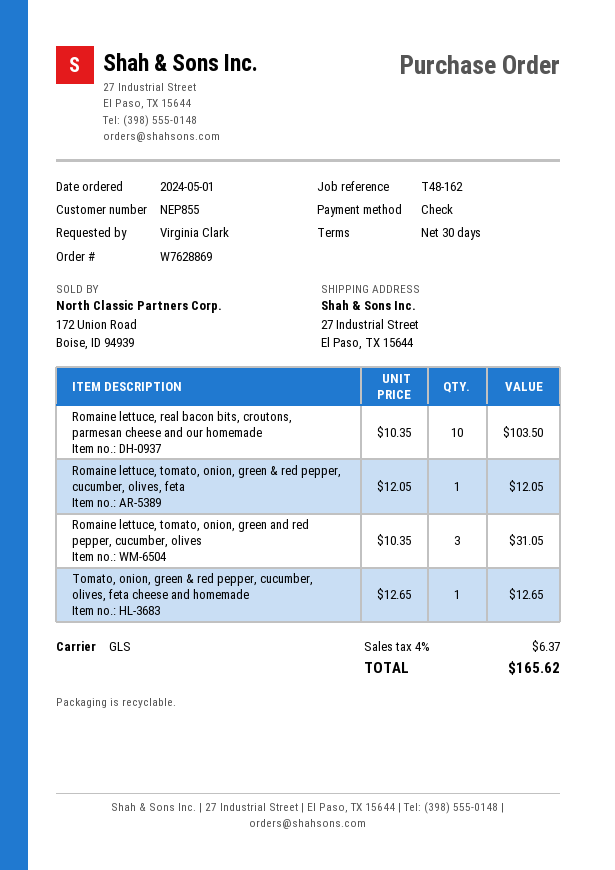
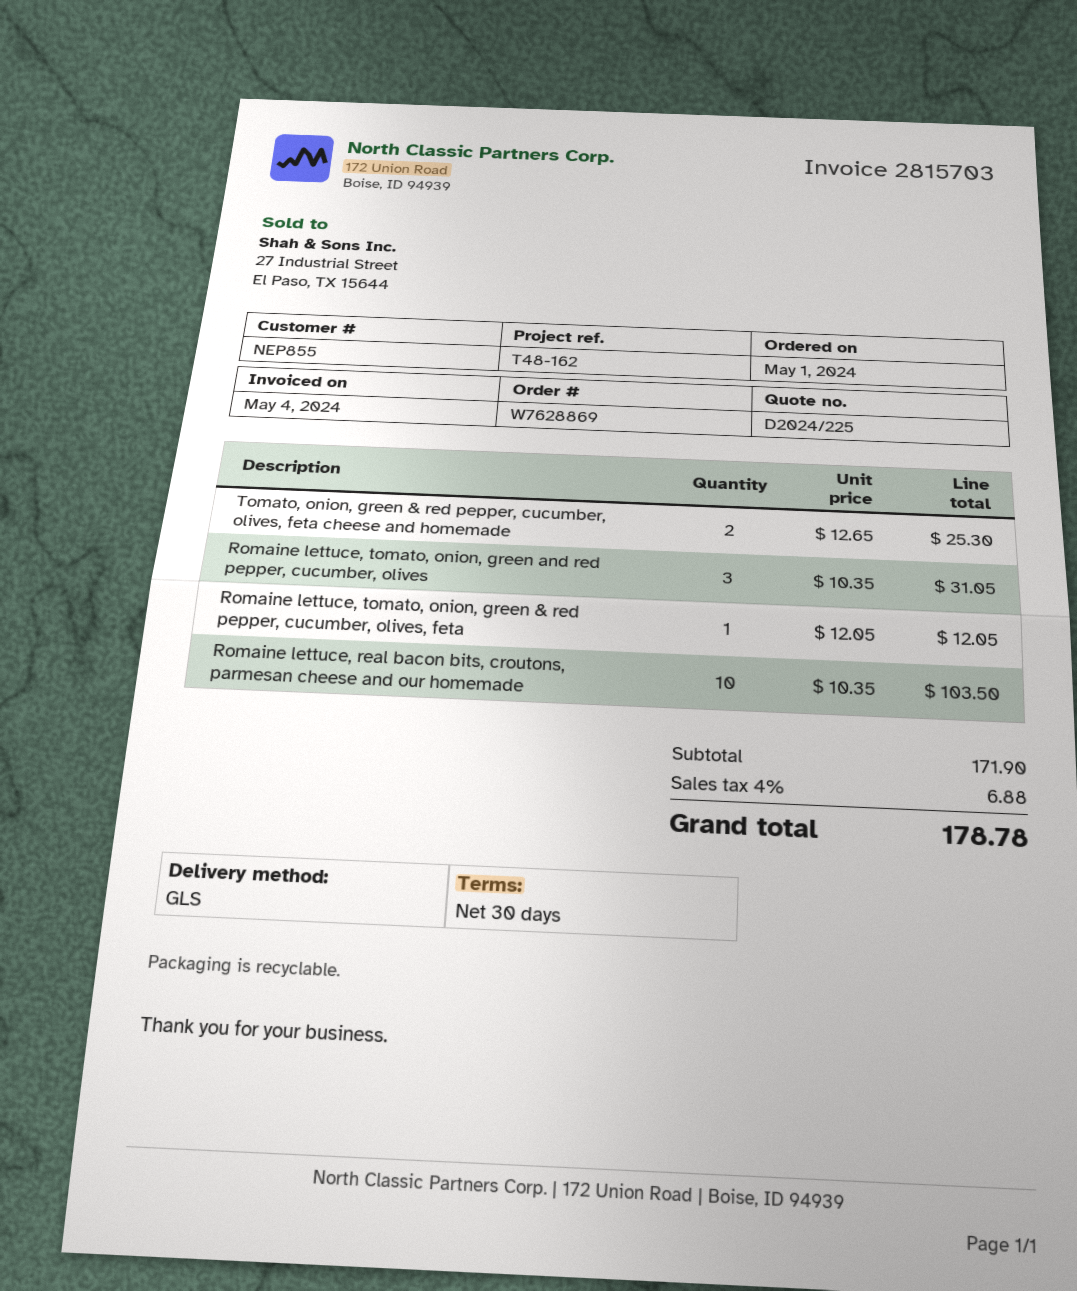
Tomato, onion, green & red pepper, cucumber, olives, feta cheese and homemade: 1 x 12.65 = 12.65 -> 2 x 12.65 = 25.30
tax: 4% = 6.37 -> 4% = 6.88
total: 165.62 -> 178.78

